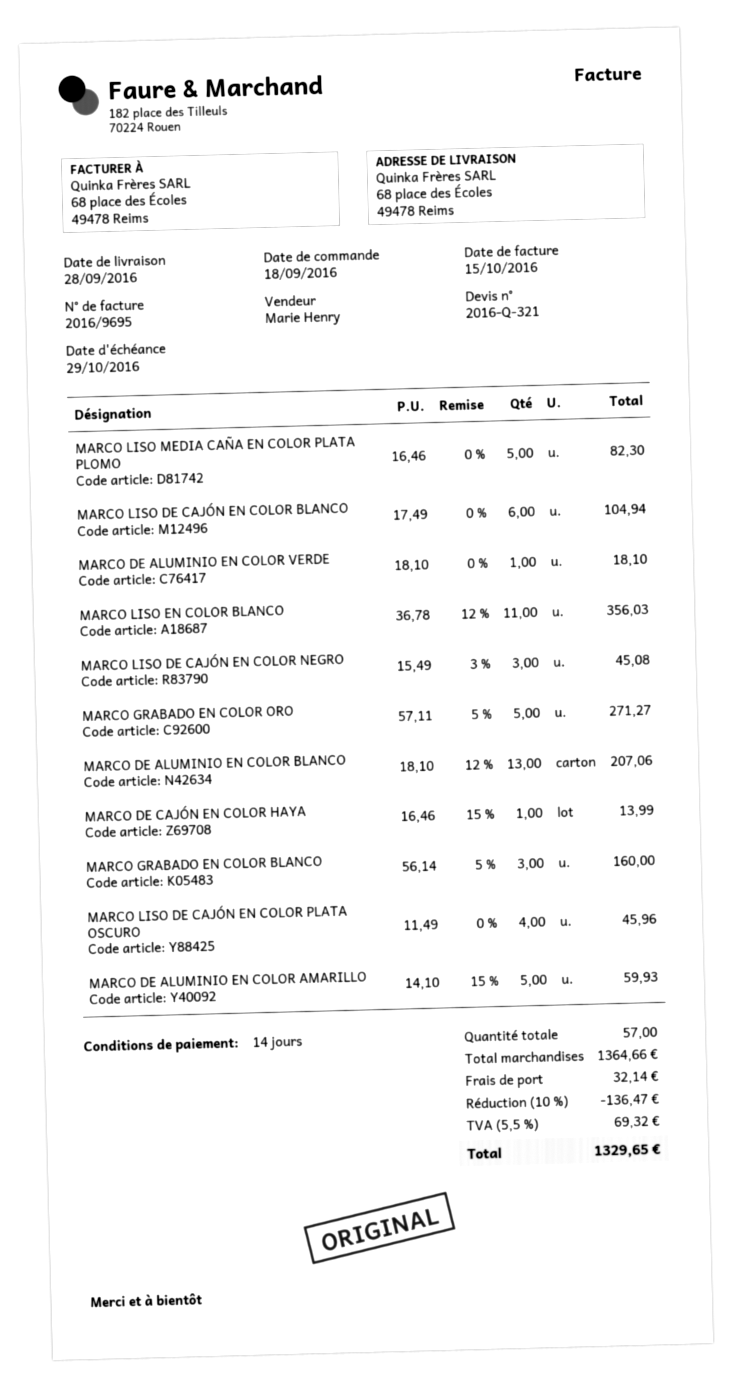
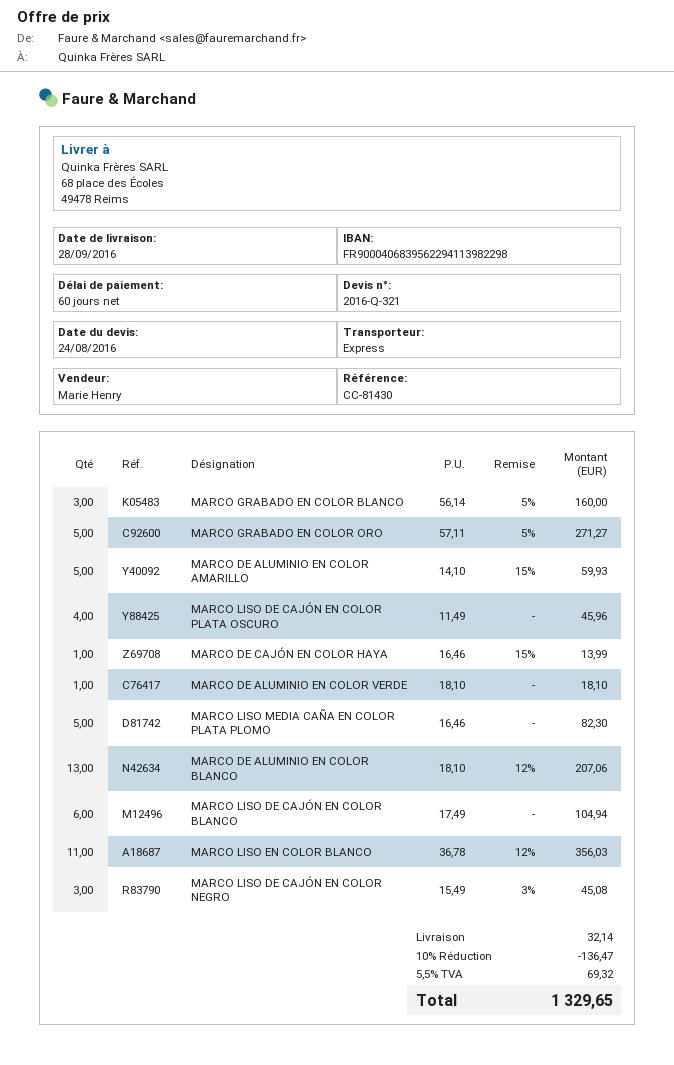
payment terms: 14 days -> 60 days

